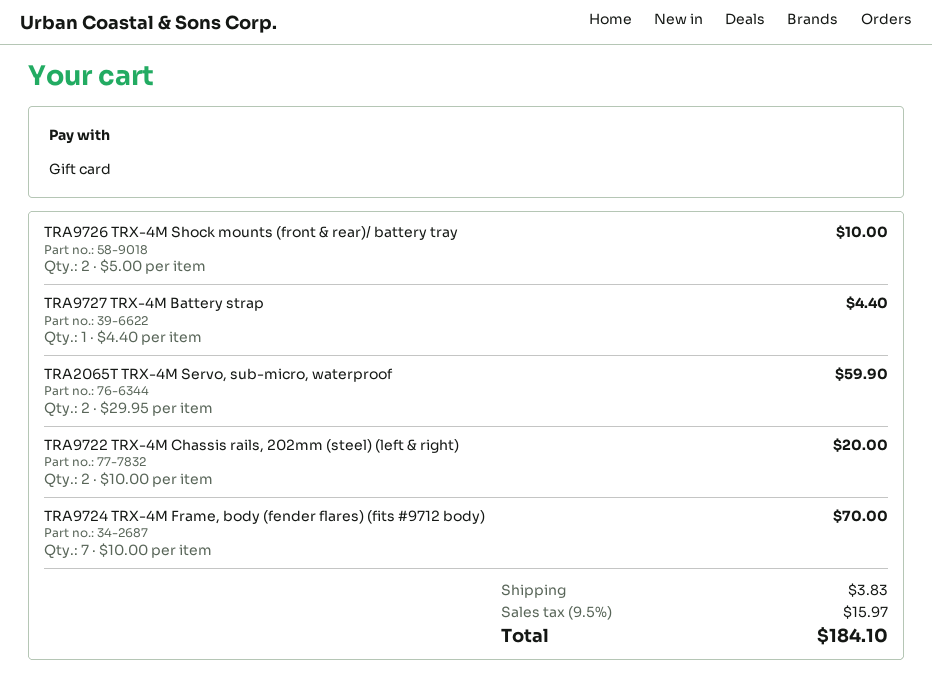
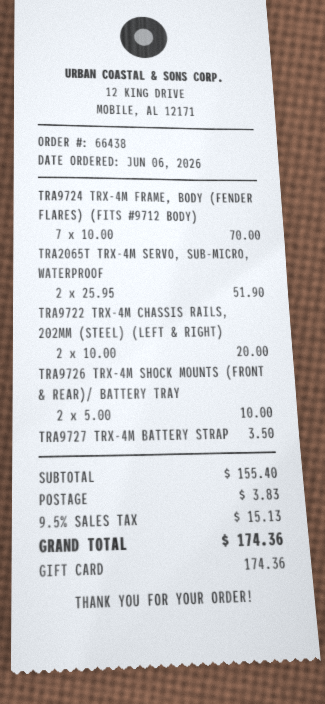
TRA9727 TRX-4M Battery strap: 1 x 4.40 = 4.40 -> 1 x 3.50 = 3.50
TRA2065T TRX-4M Servo, sub-micro, waterproof: 2 x 29.95 = 59.90 -> 2 x 25.95 = 51.90
tax: 9.5% = 15.97 -> 9.5% = 15.13
total: 184.10 -> 174.36

